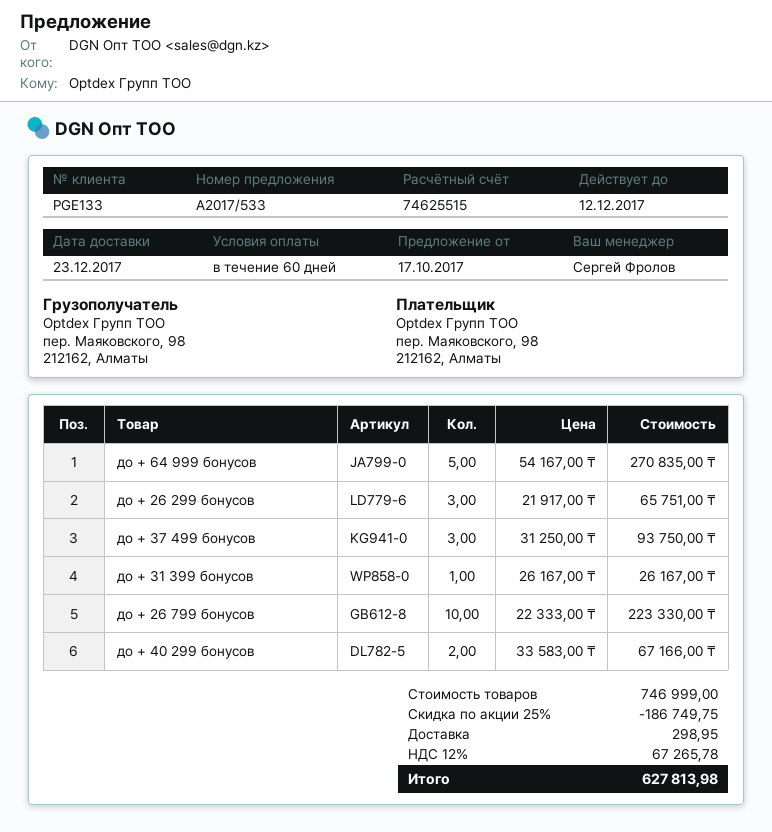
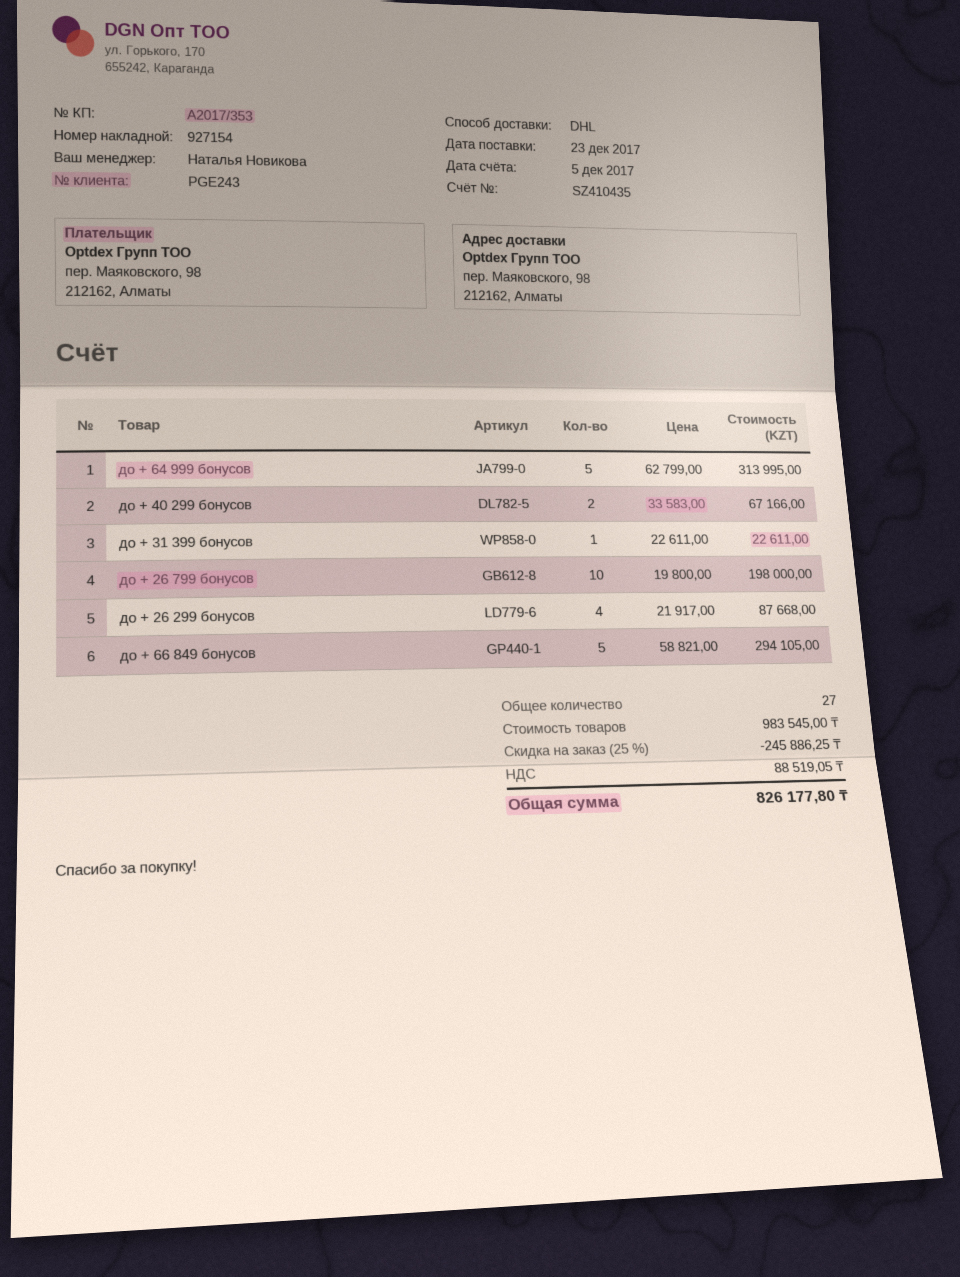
quote number: A2017/533 -> A2017/353
customer number: PGE133 -> PGE243
sales rep: Сергей Фролов -> Наталья Новикова
до + 64 999 бонусов: 5 x 54167.00 = 270835.00 -> 5 x 62799.00 = 313995.00
до + 26 299 бонусов: 3 x 21917.00 = 65751.00 -> 4 x 21917.00 = 87668.00
до + 37 499 бонусов: 3 x 31250.00 = 93750.00 -> none
до + 31 399 бонусов: 1 x 26167.00 = 26167.00 -> 1 x 22611.00 = 22611.00
до + 26 799 бонусов: 10 x 22333.00 = 223330.00 -> 10 x 19800.00 = 198000.00
до + 66 849 бонусов: none -> 5 x 58821.00 = 294105.00
subtotal: 746999.00 -> 983545.00
discount: 25% = 186749.75 -> 25% = 245886.25
shipping: 298.95 -> none
tax: 67265.78 -> 88519.05
total: 627813.98 -> 826177.80

